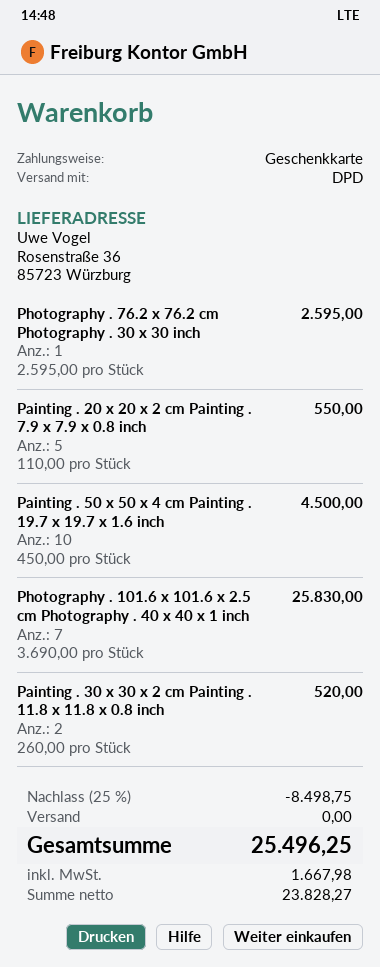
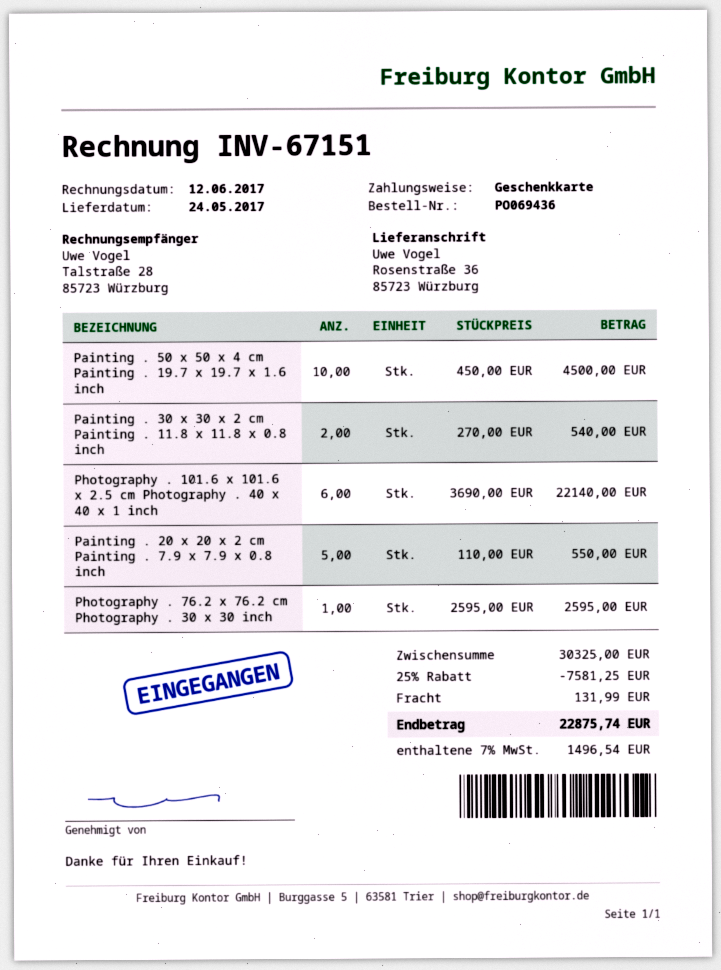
Photography . 101.6 x 101.6 x 2.5 cm Photography . 40 x 40 x 1 inch: 7 x 3690.00 = 25830.00 -> 6 x 3690.00 = 22140.00
Painting . 30 x 30 x 2 cm Painting . 11.8 x 11.8 x 0.8 inch: 2 x 260.00 = 520.00 -> 2 x 270.00 = 540.00
discount: 25% = 8498.75 -> 25% = 7581.25
shipping: 0.00 -> 131.99
tax: 1667.98 -> 1496.54
total: 25496.25 -> 22875.74

